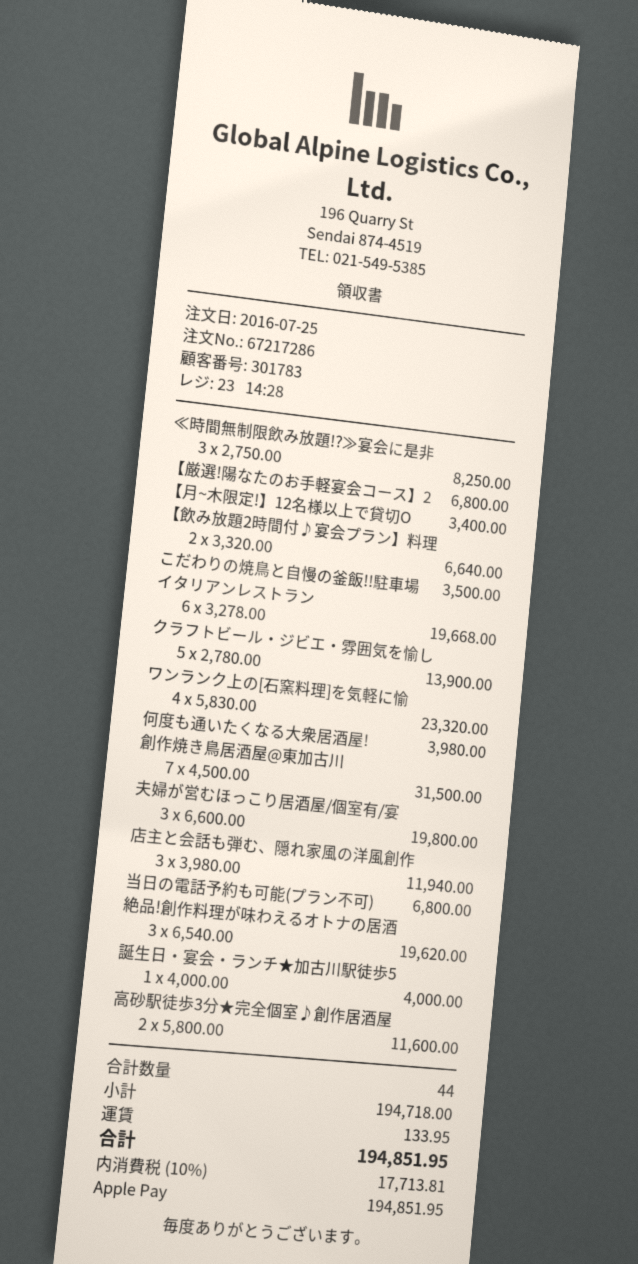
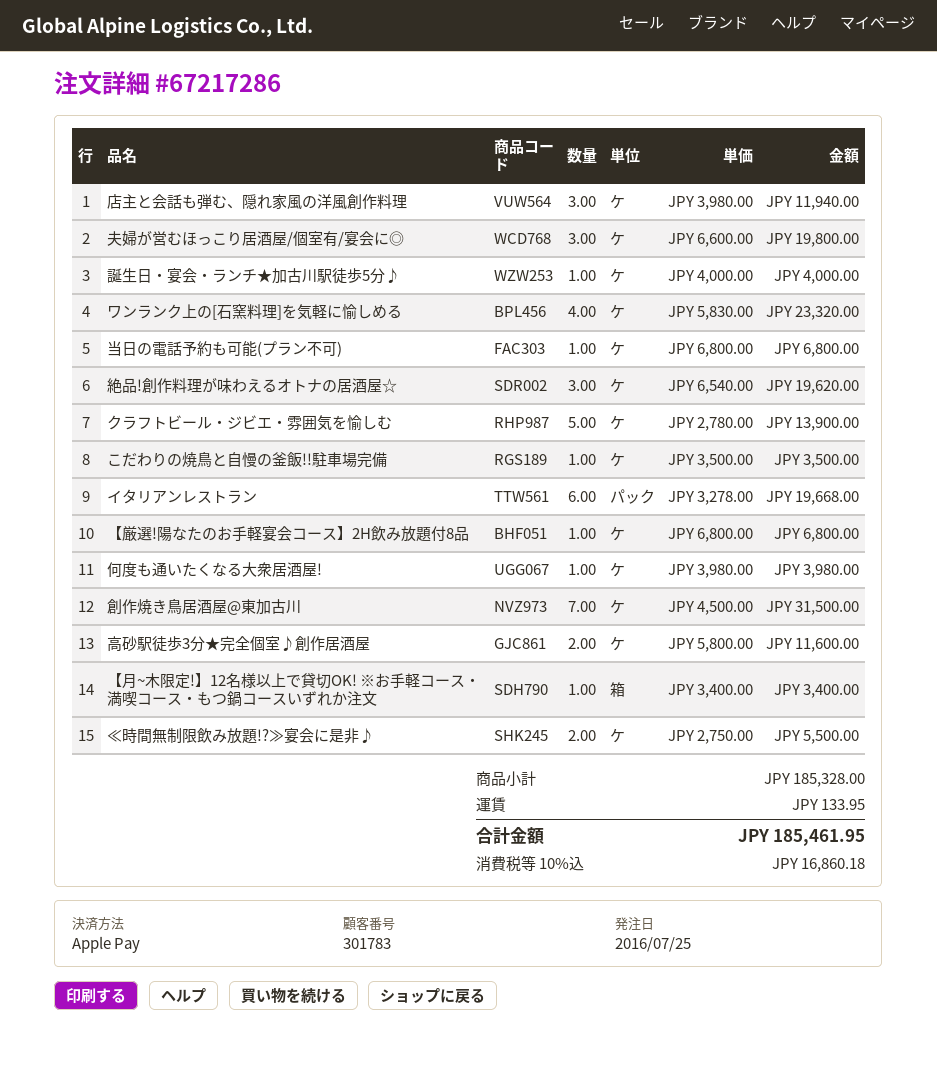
≪時間無制限飲み放題!?≫宴会に是非: 3 x 2750.00 = 8250.00 -> 2 x 2750.00 = 5500.00
【飲み放題2時間付♪宴会プラン】料理: 2 x 3320.00 = 6640.00 -> none
subtotal: 194718.00 -> 185328.00
tax: 10% = 17713.81 -> 10% = 16860.18
total: 194851.95 -> 185461.95

